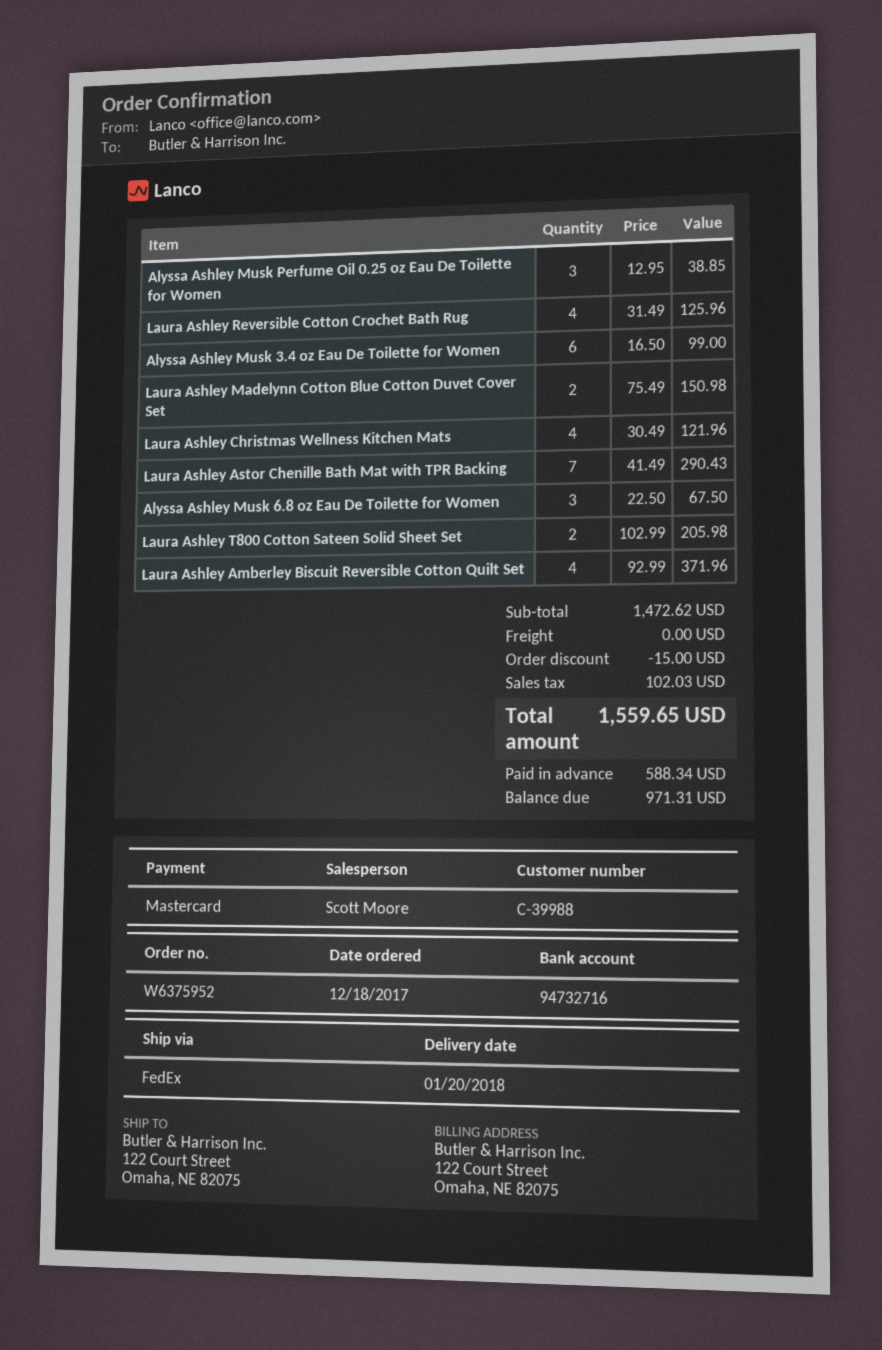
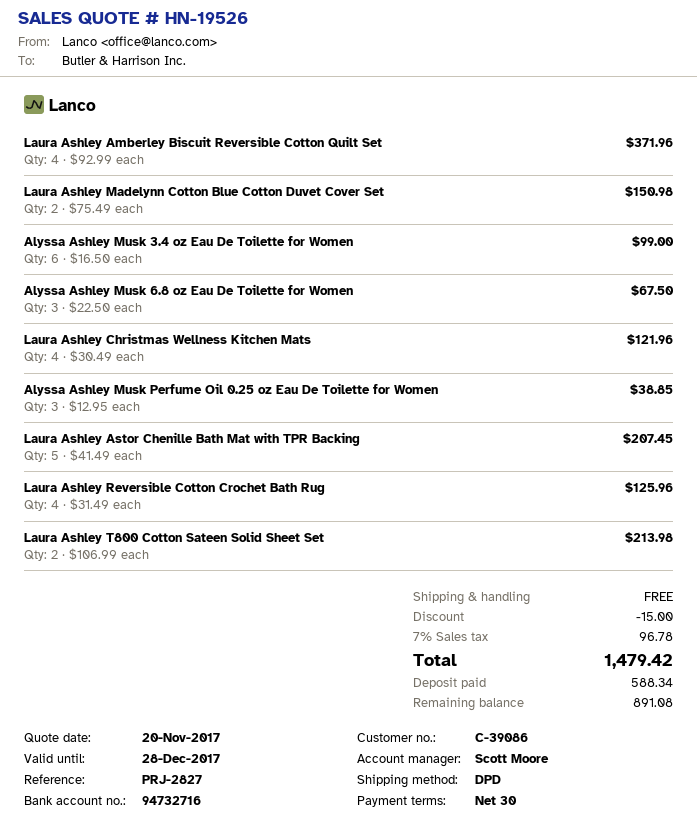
customer number: C-39988 -> C-39086
shipping method: FedEx -> DPD
Laura Ashley Astor Chenille Bath Mat with TPR Backing: 7 x 41.49 = 290.43 -> 5 x 41.49 = 207.45
Laura Ashley T800 Cotton Sateen Solid Sheet Set: 2 x 102.99 = 205.98 -> 2 x 106.99 = 213.98
tax: 102.03 -> 96.78
total: 1559.65 -> 1479.42
balance: 971.31 -> 891.08

